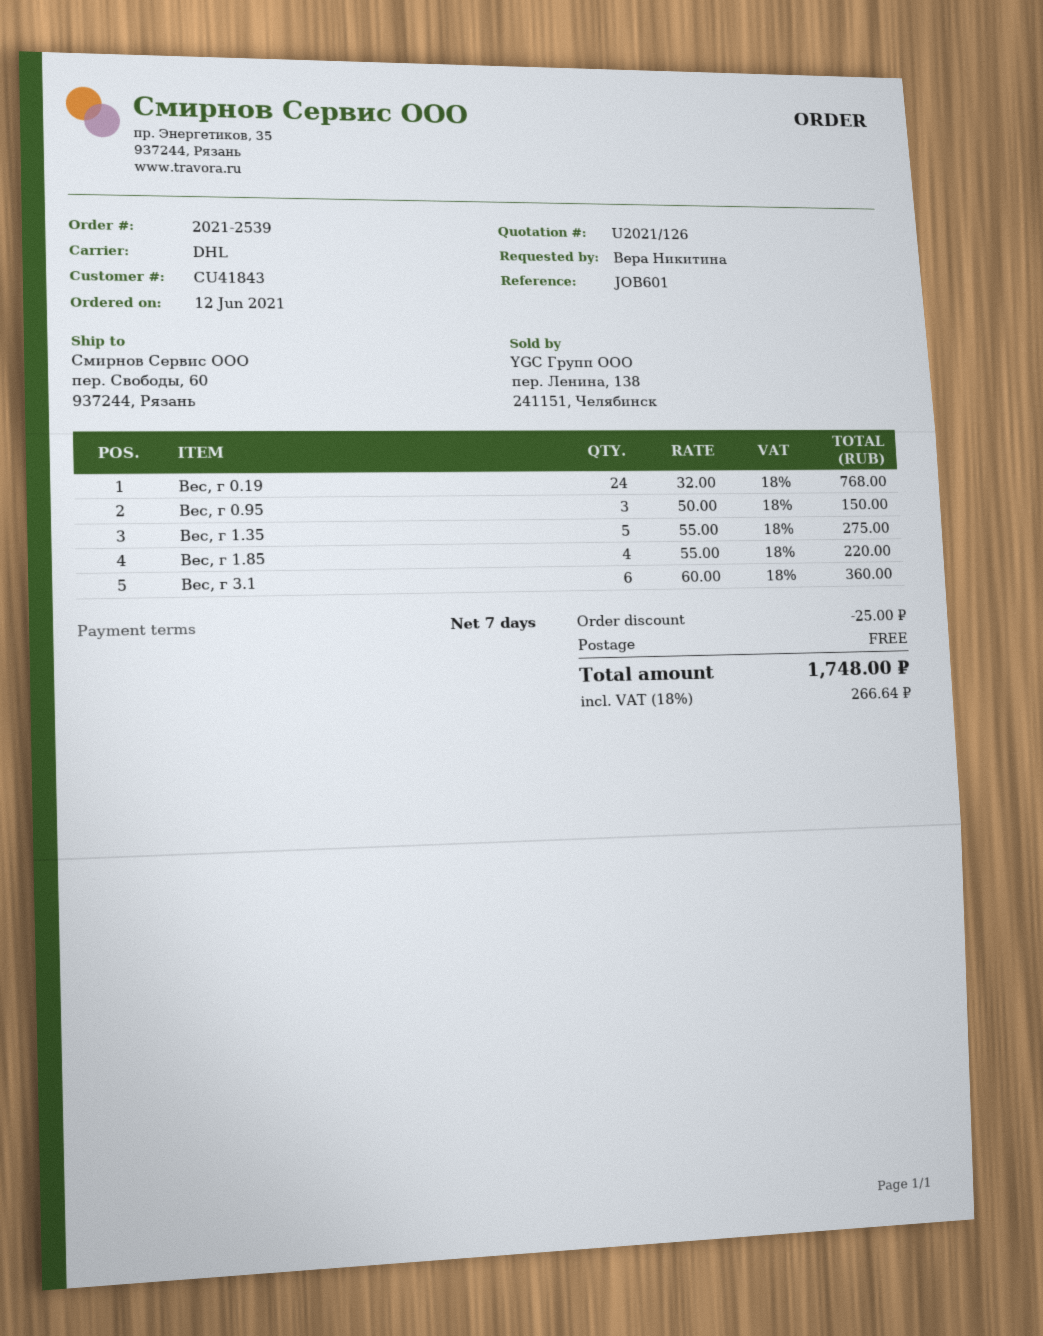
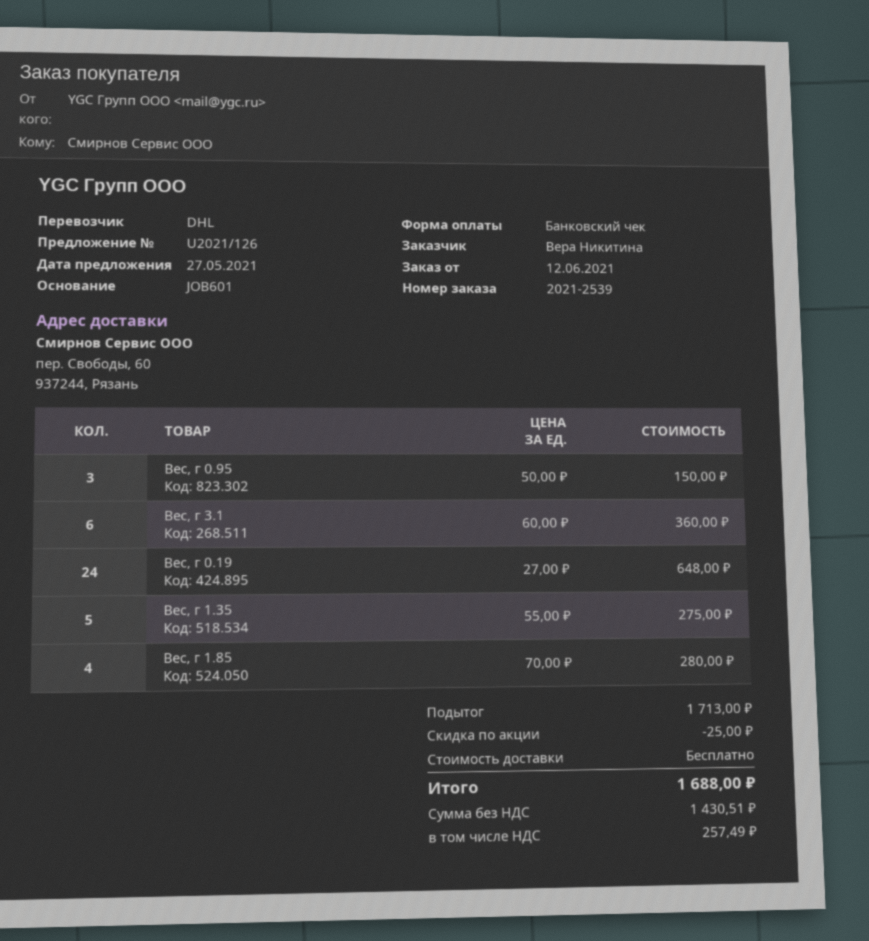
Вес, г 0.19: 24 x 32.00 = 768.00 -> 24 x 27.00 = 648.00
Вес, г 1.85: 4 x 55.00 = 220.00 -> 4 x 70.00 = 280.00
tax: 266.64 -> 257.49
total: 1748.00 -> 1688.00

